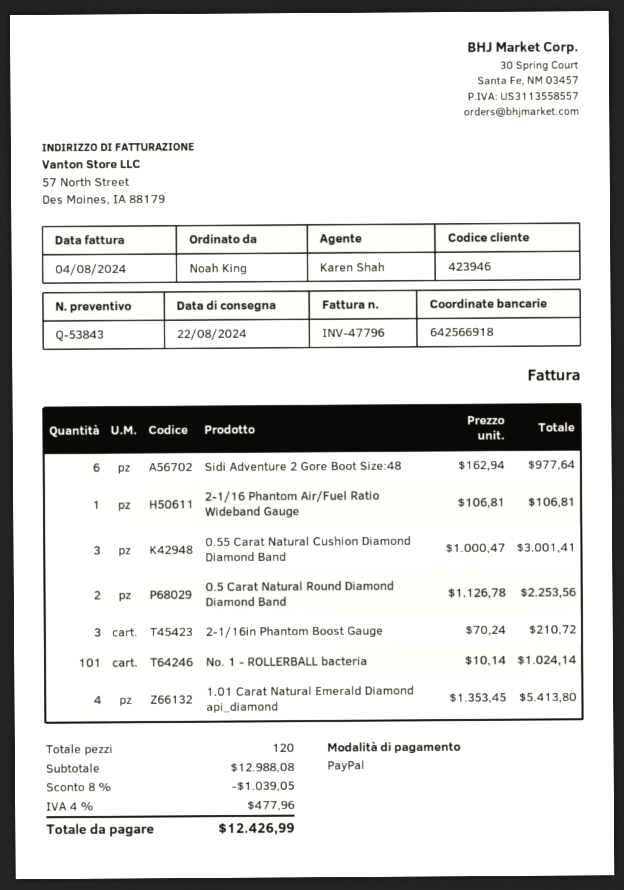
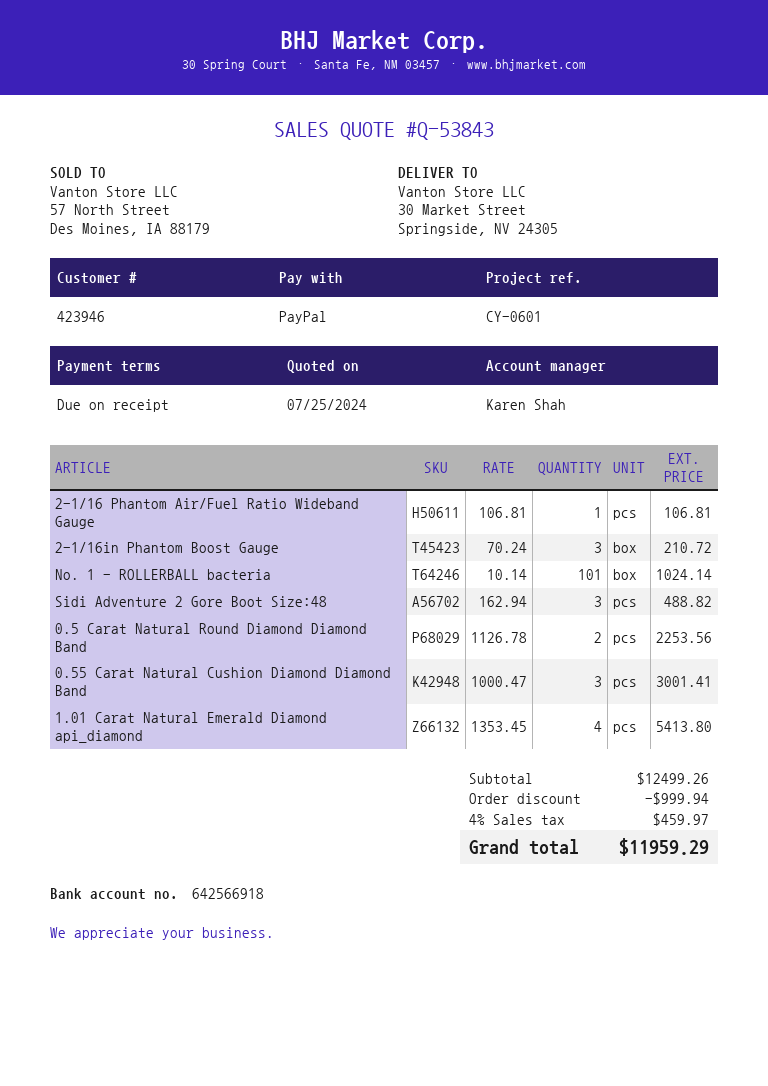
Sidi Adventure 2 Gore Boot Size:48: 6 x 162.94 = 977.64 -> 3 x 162.94 = 488.82
subtotal: 12988.08 -> 12499.26
discount: 1039.05 -> 999.94
tax: 4% = 477.96 -> 4% = 459.97
total: 12426.99 -> 11959.29

